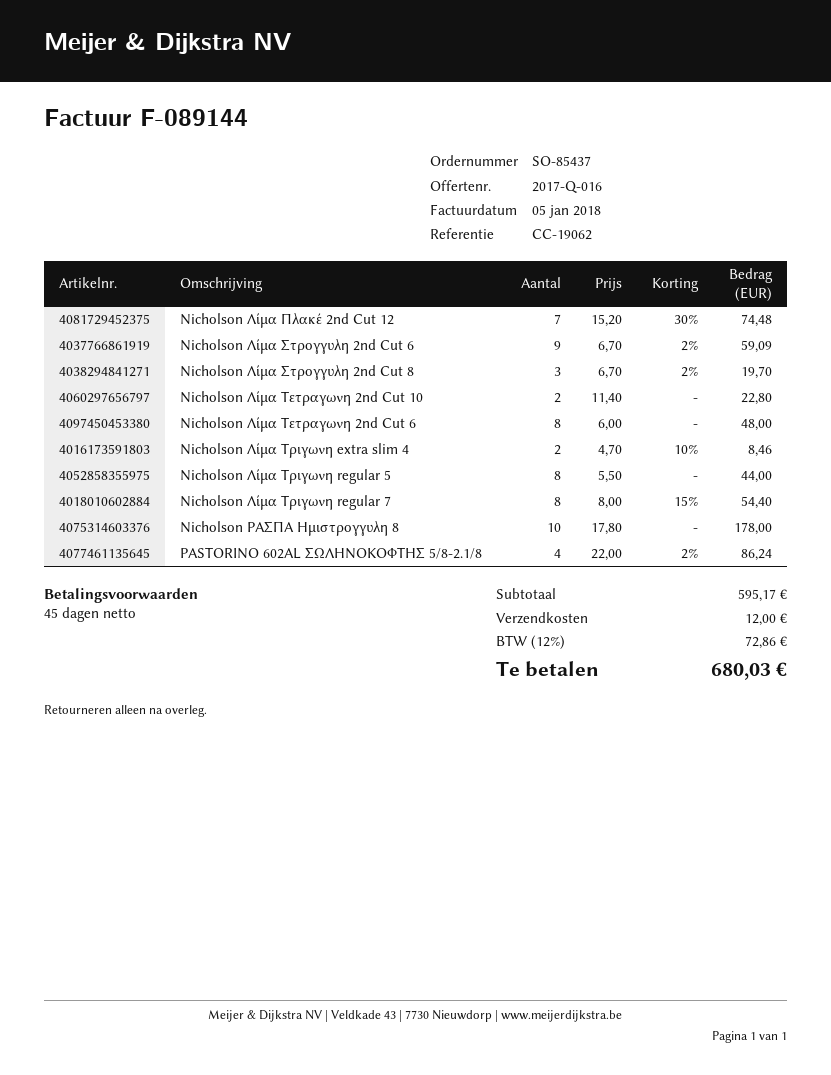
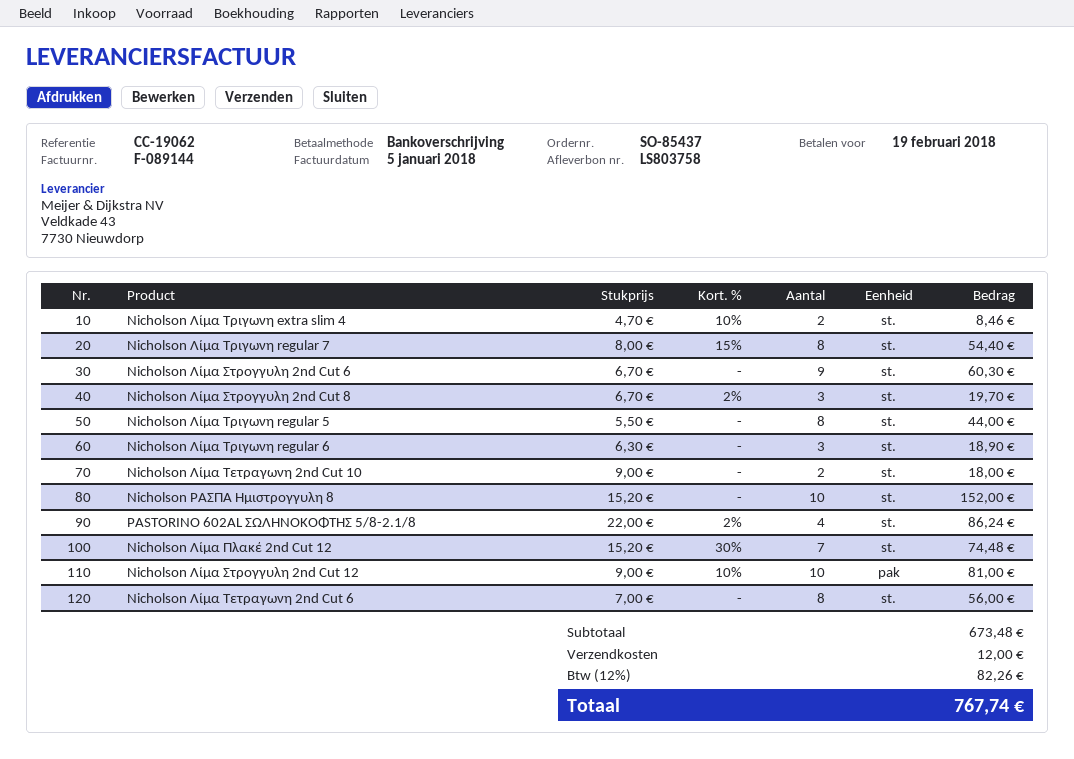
Nicholson Λίμα Στρογγυλη 2nd Cut 6: 9 x 6.70 - 2% = 59.09 -> 9 x 6.70 = 60.30
Nicholson Λίμα Τετραγωνη 2nd Cut 10: 2 x 11.40 = 22.80 -> 2 x 9.00 = 18.00
Nicholson Λίμα Τετραγωνη 2nd Cut 6: 8 x 6.00 = 48.00 -> 8 x 7.00 = 56.00
Nicholson ΡΑΣΠΑ Ημιστρογγυλη 8: 10 x 17.80 = 178.00 -> 10 x 15.20 = 152.00
Nicholson Λίμα Τριγωνη regular 6: none -> 3 x 6.30 = 18.90
Nicholson Λίμα Στρογγυλη 2nd Cut 12: none -> 10 x 9.00 - 10% = 81.00
subtotal: 595.17 -> 673.48
tax: 12% = 72.86 -> 12% = 82.26
total: 680.03 -> 767.74

